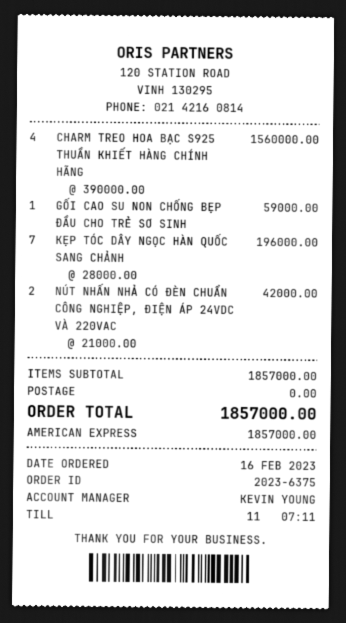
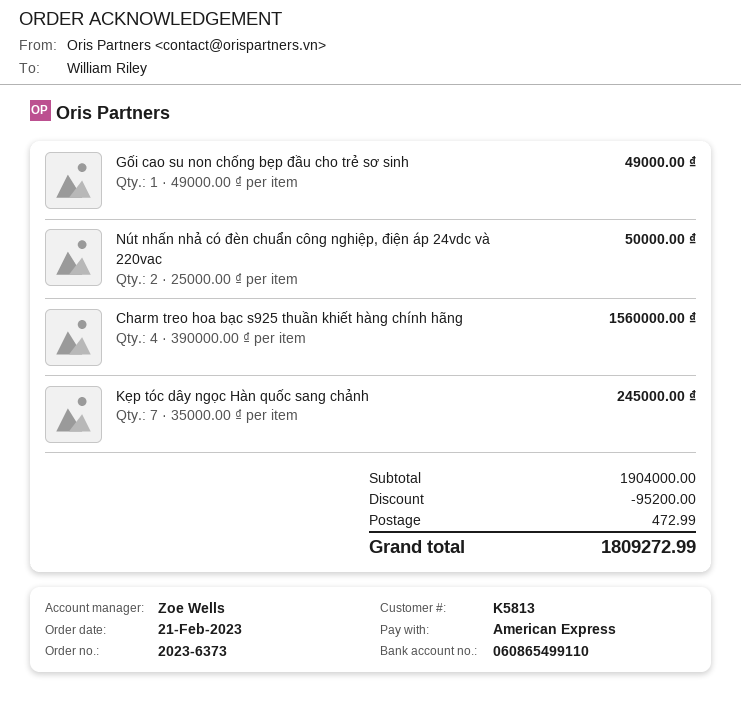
order number: 2023-6375 -> 2023-6373
order date: 2023-02-16 -> 2023-02-21
sales rep: KEVIN YOUNG -> Zoe Wells
GỐI CAO SU NON CHỐNG BẸP ĐẦU CHO TRẺ SƠ SINH: 1 x 59000.00 = 59000.00 -> 1 x 49000.00 = 49000.00
KẸP TÓC DÂY NGỌC HÀN QUỐC SANG CHẢNH: 7 x 28000.00 = 196000.00 -> 7 x 35000.00 = 245000.00
NÚT NHẤN NHẢ CÓ ĐÈN CHUẨN CÔNG NGHIỆP, ĐIỆN ÁP 24VDC VÀ 220VAC: 2 x 21000.00 = 42000.00 -> 2 x 25000.00 = 50000.00
subtotal: 1857000.00 -> 1904000.00
discount: none -> 95200.00
shipping: 0.00 -> 472.99
total: 1857000.00 -> 1809272.99

